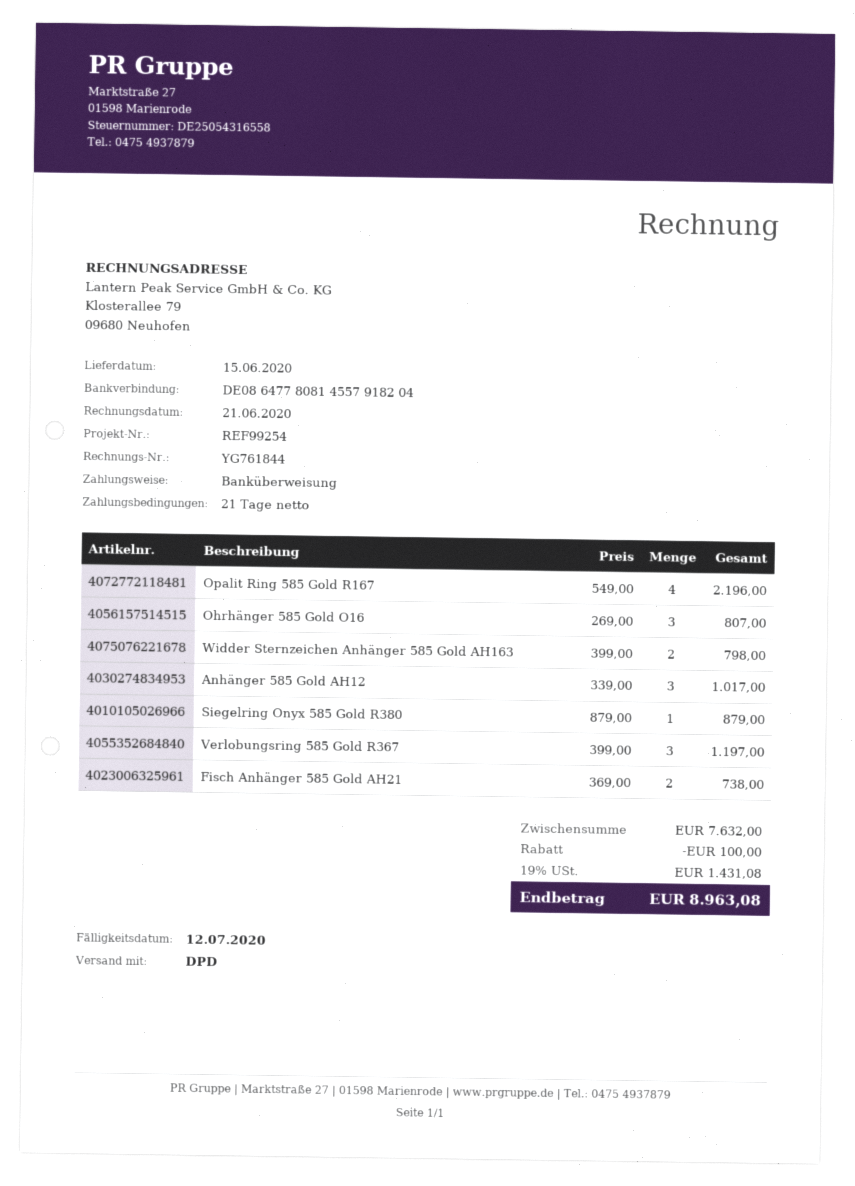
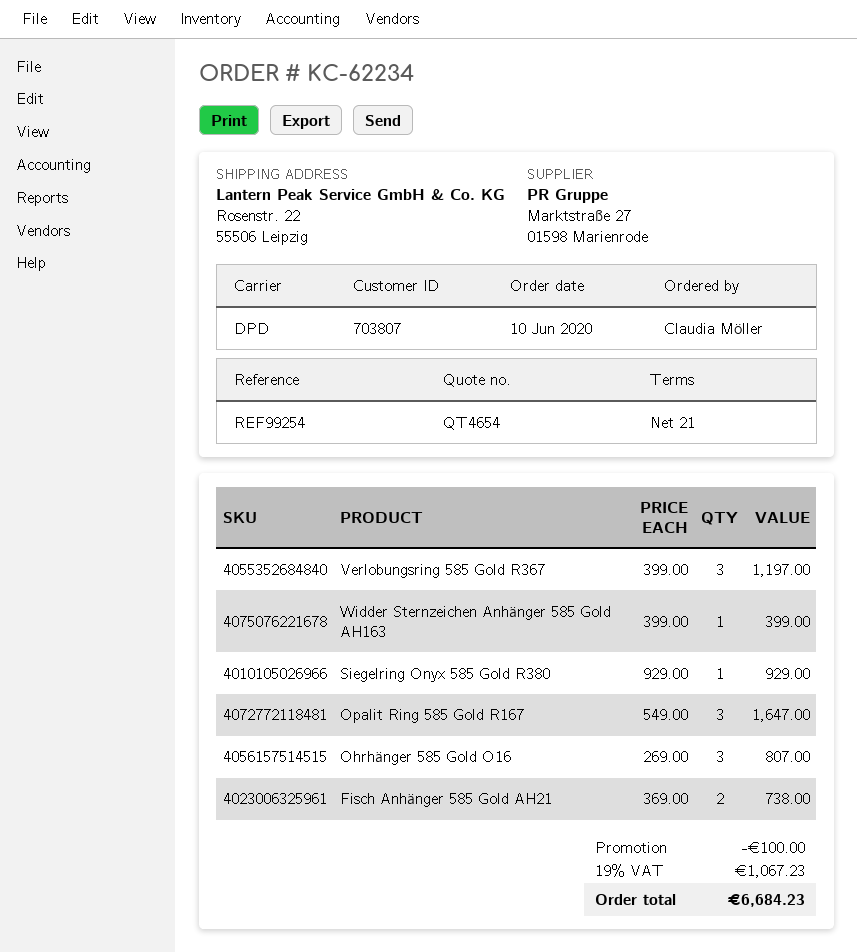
Opalit Ring 585 Gold R167: 4 x 549.00 = 2196.00 -> 3 x 549.00 = 1647.00
Widder Sternzeichen Anhänger 585 Gold AH163: 2 x 399.00 = 798.00 -> 1 x 399.00 = 399.00
Anhänger 585 Gold AH12: 3 x 339.00 = 1017.00 -> none
Siegelring Onyx 585 Gold R380: 1 x 879.00 = 879.00 -> 1 x 929.00 = 929.00
tax: 19% = 1431.08 -> 19% = 1067.23
total: 8963.08 -> 6684.23

